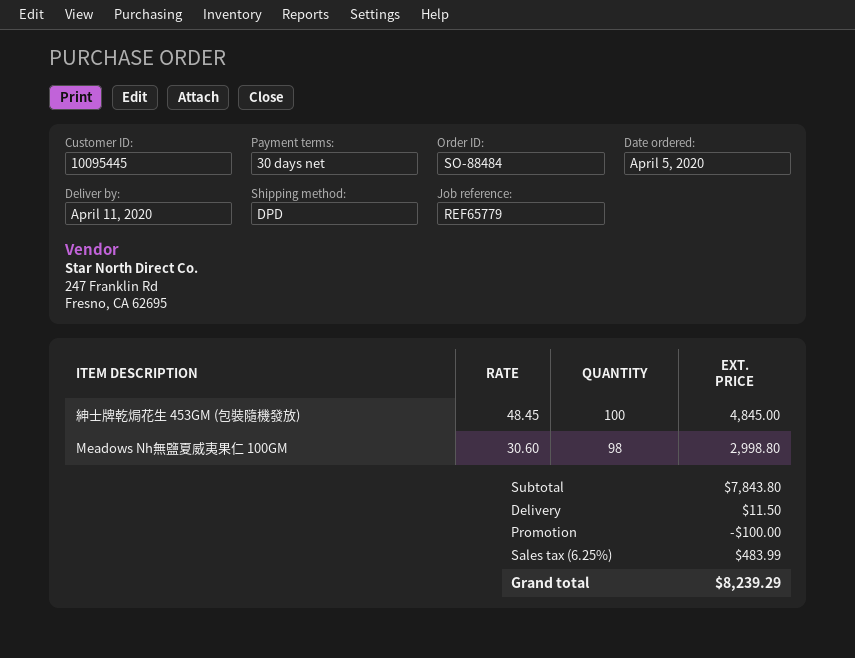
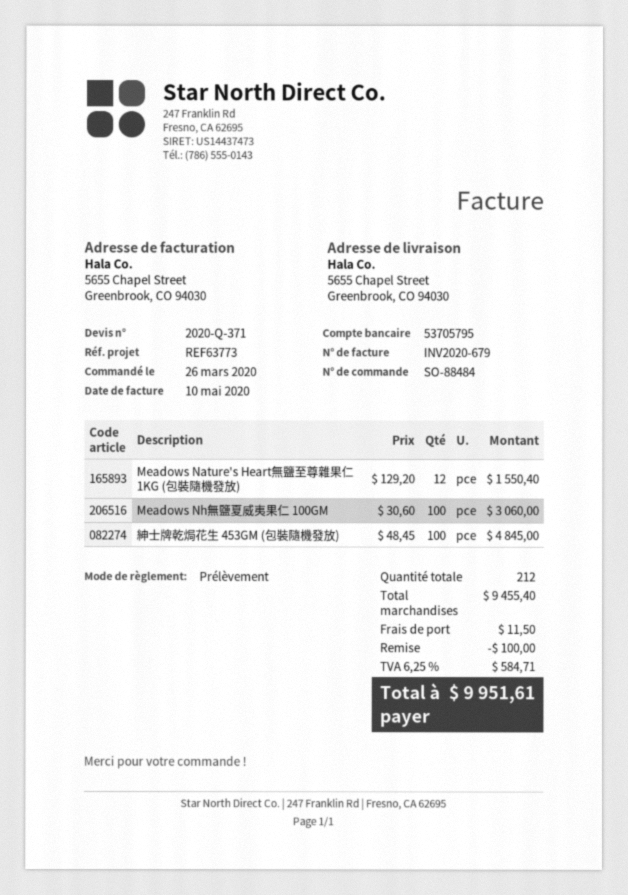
order date: 2020-04-05 -> 2020-03-26
reference: REF65779 -> REF63773
Meadows Nh無鹽夏威夷果仁 100GM: 98 x 30.60 = 2998.80 -> 100 x 30.60 = 3060.00
Meadows Nature's Heart無鹽至尊雜果仁 1KG (包裝隨機發放): none -> 12 x 129.20 = 1550.40
subtotal: 7843.80 -> 9455.40
tax: 6.25% = 483.99 -> 6.25% = 584.71
total: 8239.29 -> 9951.61

